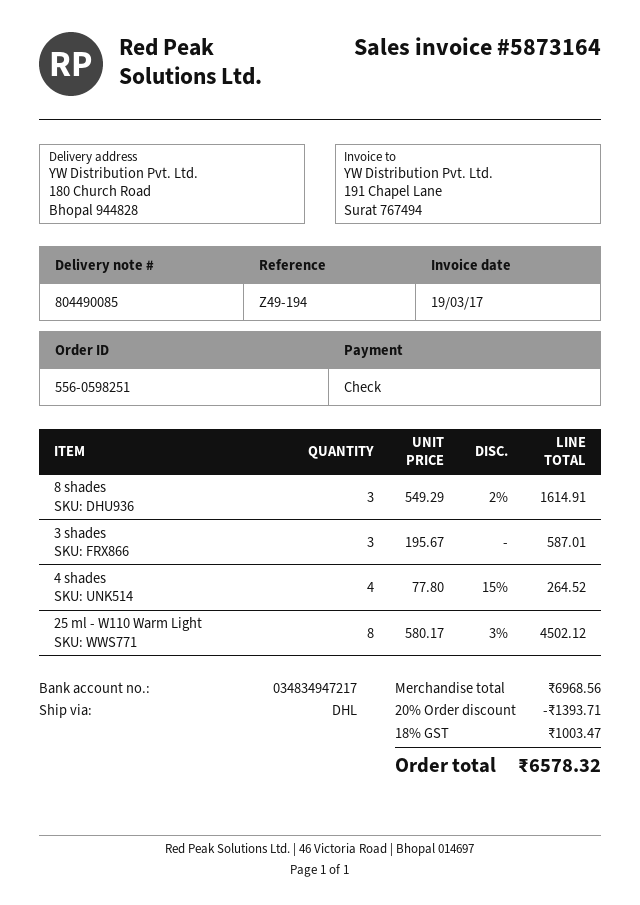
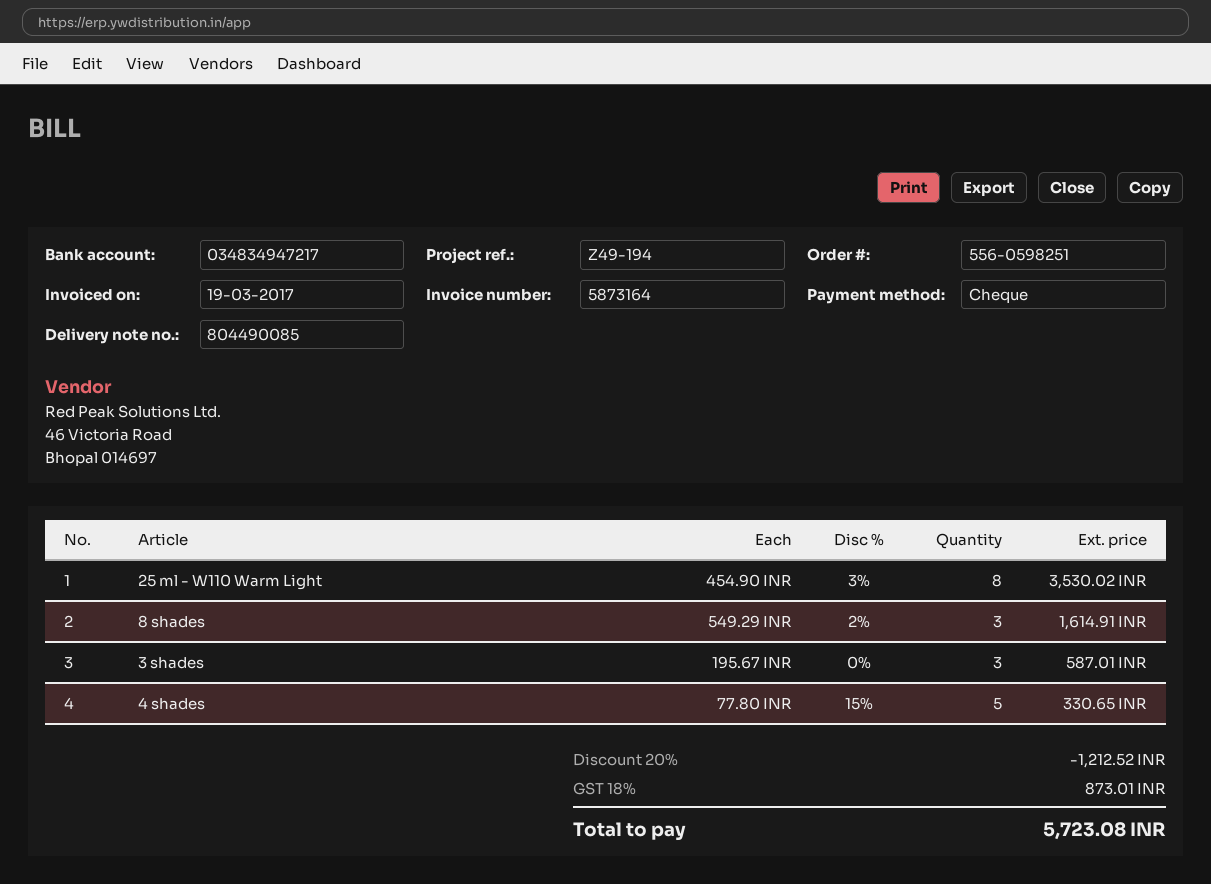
4 shades: 4 x 77.80 - 15% = 264.52 -> 5 x 77.80 - 15% = 330.65
25 ml - W110 Warm Light: 8 x 580.17 - 3% = 4502.12 -> 8 x 454.90 - 3% = 3530.02
discount: 20% = 1393.71 -> 20% = 1212.52
tax: 18% = 1003.47 -> 18% = 873.01
total: 6578.32 -> 5723.08

